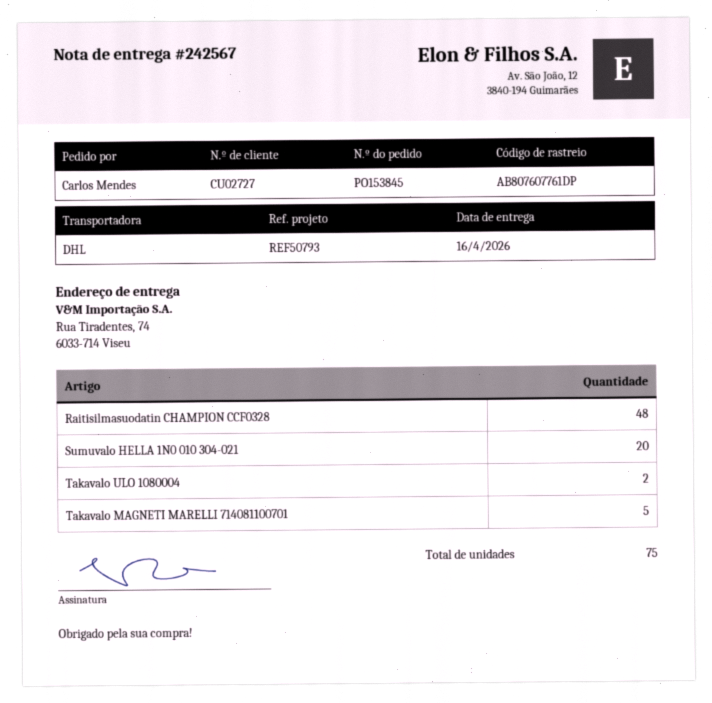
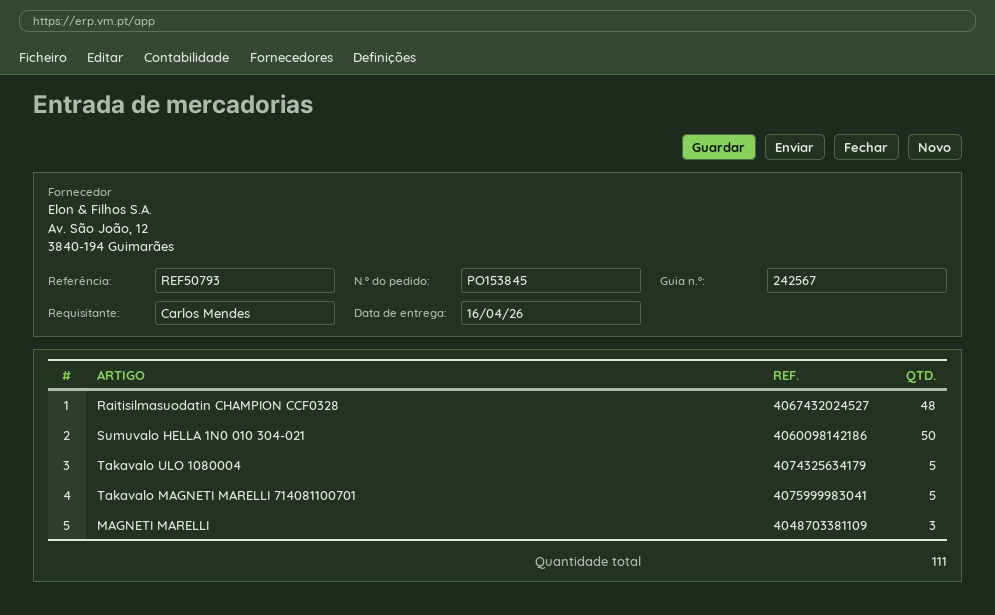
Sumuvalo HELLA 1N0 010 304-021: 20 -> 50
Takavalo ULO 1080004: 2 -> 5
MAGNETI MARELLI: none -> 3
total quantity: 75 -> 111

